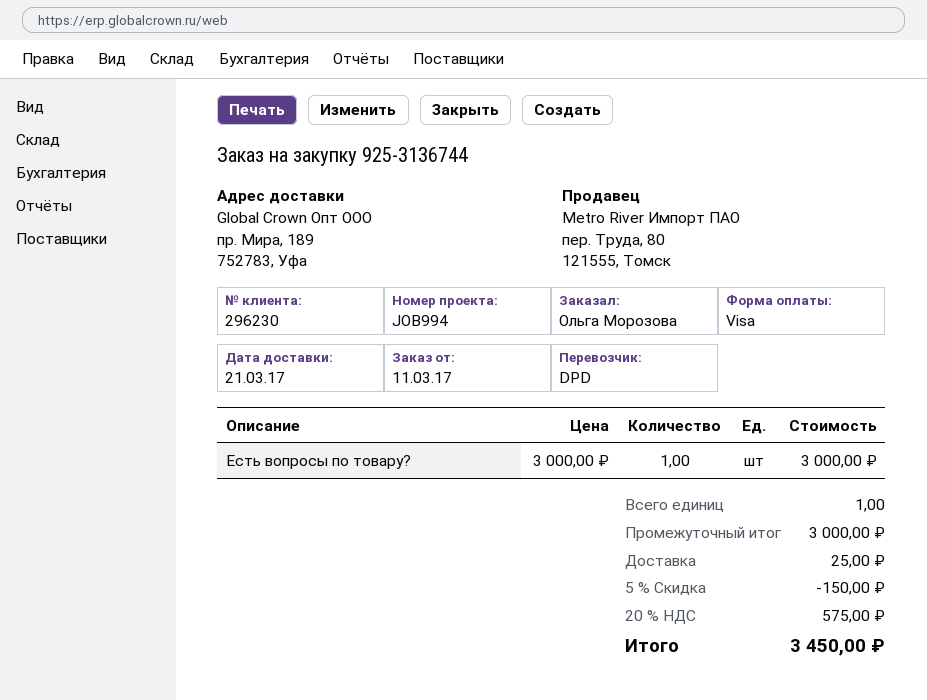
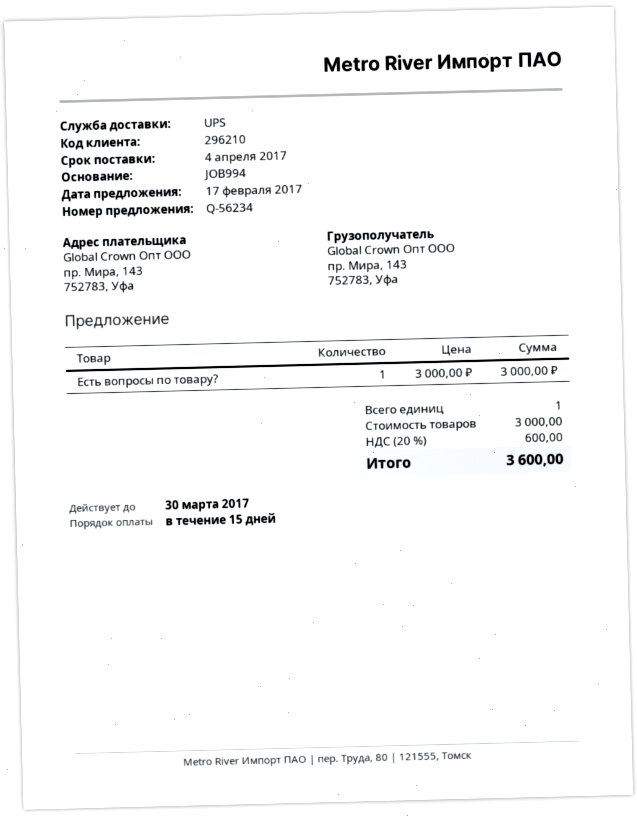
delivery date: 2017-03-21 -> 2017-04-04
customer number: 296230 -> 296210
shipping method: DPD -> UPS
ship to: пр. Мира, 189, 752783, Уфа -> пр. Мира, 143, 752783, Уфа
discount: 5% = 150.00 -> none
shipping: 25.00 -> none
tax: 20% = 575.00 -> 20% = 600.00
total: 3450.00 -> 3600.00

